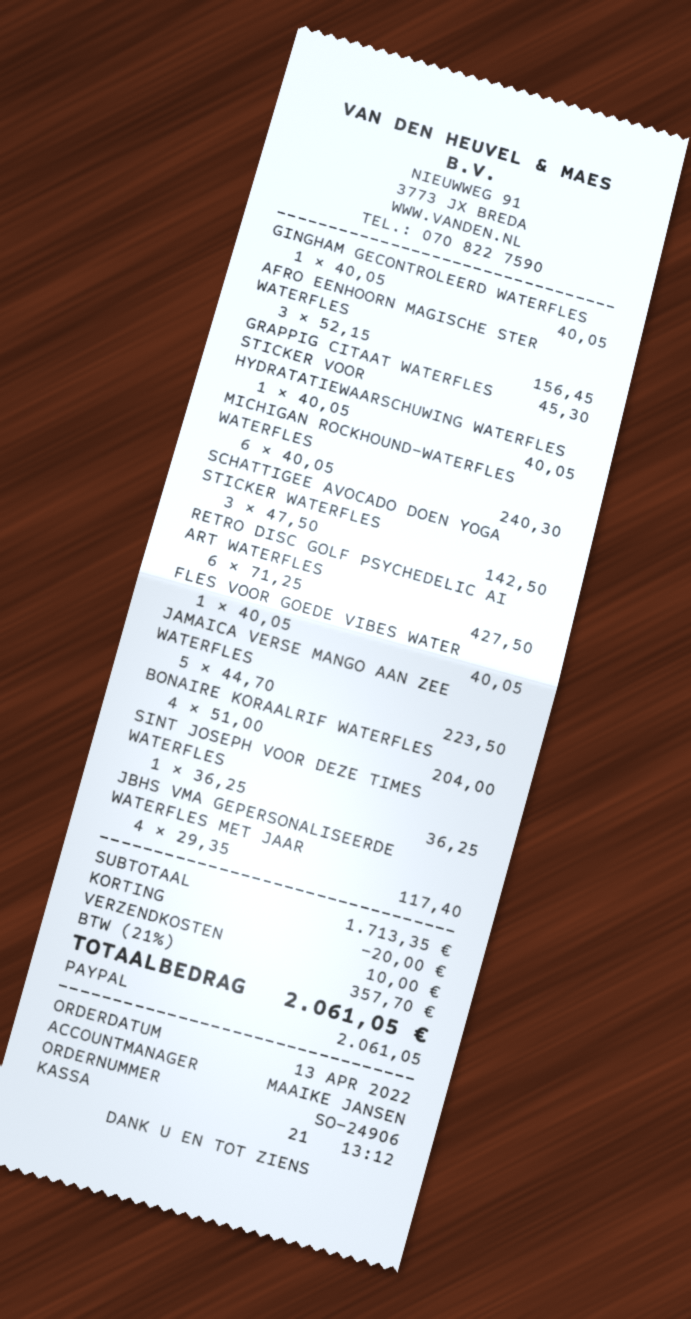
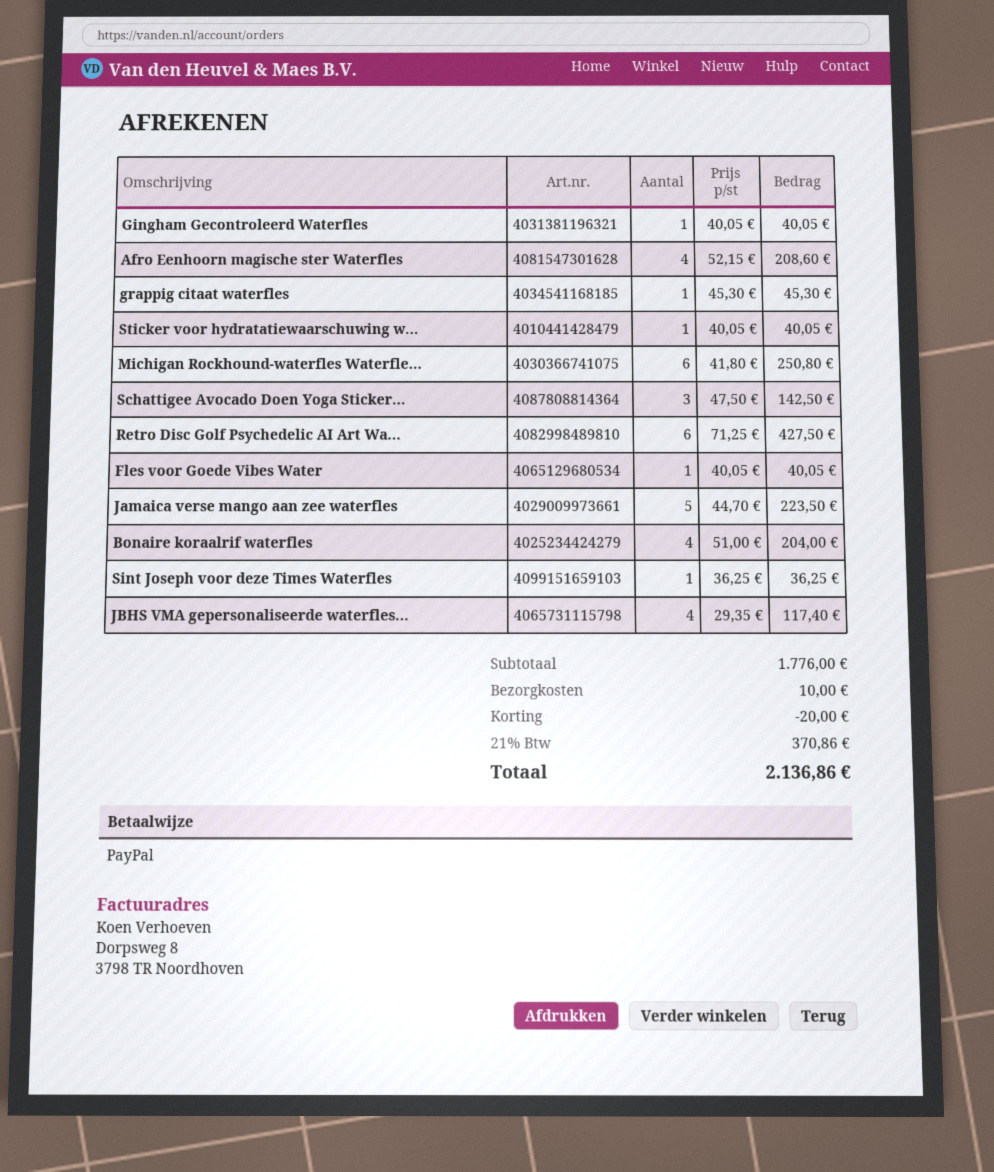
AFRO EENHOORN MAGISCHE STER WATERFLES: 3 x 52.15 = 156.45 -> 4 x 52.15 = 208.60
MICHIGAN ROCKHOUND-WATERFLES WATERFLES: 6 x 40.05 = 240.30 -> 6 x 41.80 = 250.80
subtotal: 1713.35 -> 1776.00
tax: 21% = 357.70 -> 21% = 370.86
total: 2061.05 -> 2136.86

